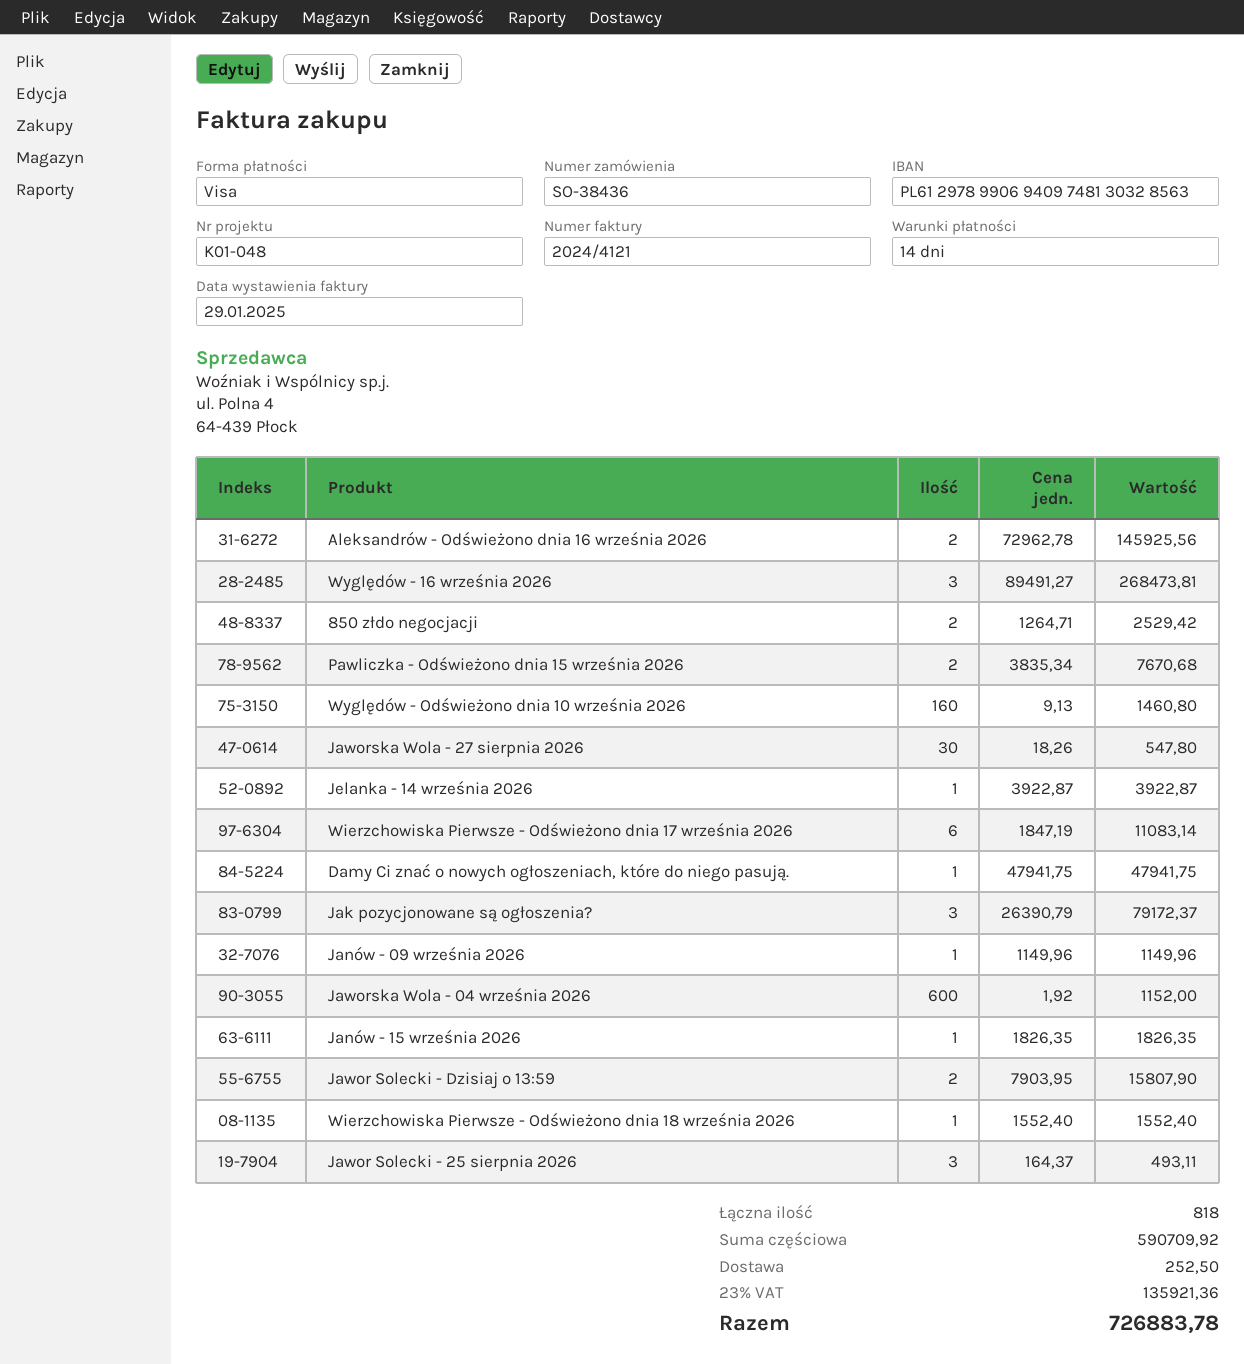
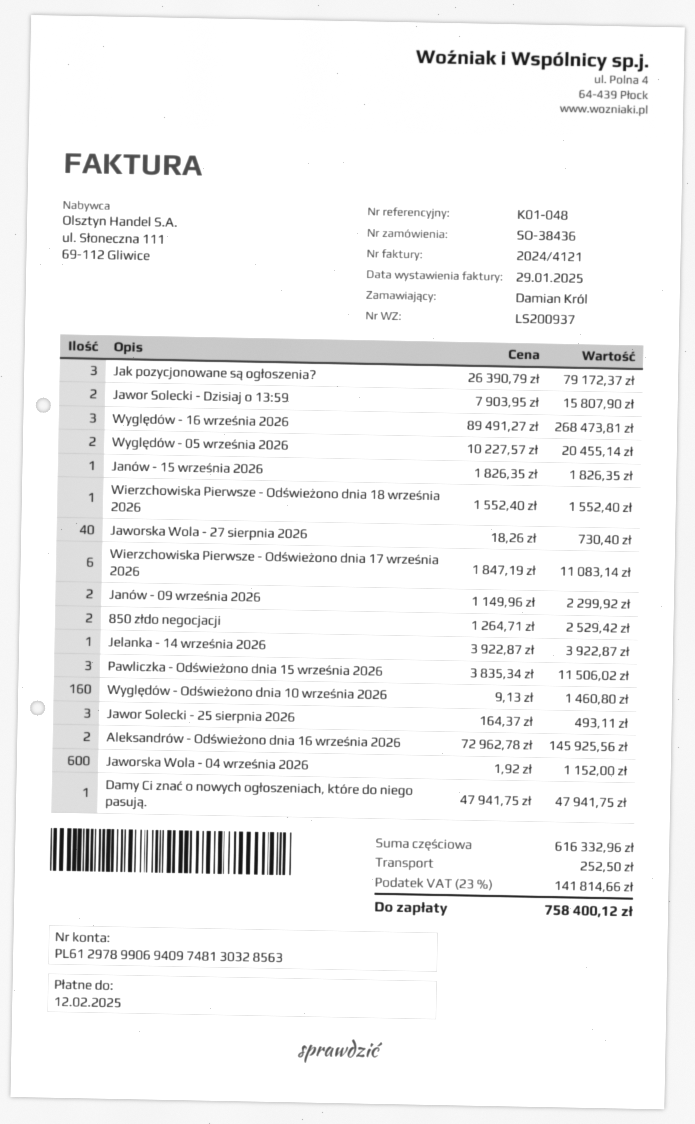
Pawliczka - Odświeżono dnia 15 września 2026: 2 x 3835.34 = 7670.68 -> 3 x 3835.34 = 11506.02
Jaworska Wola - 27 sierpnia 2026: 30 x 18.26 = 547.80 -> 40 x 18.26 = 730.40
Janów - 09 września 2026: 1 x 1149.96 = 1149.96 -> 2 x 1149.96 = 2299.92
Wyględów - 05 września 2026: none -> 2 x 10227.57 = 20455.14
subtotal: 590709.92 -> 616332.96
tax: 23% = 135921.36 -> 23% = 141814.66
total: 726883.78 -> 758400.12

